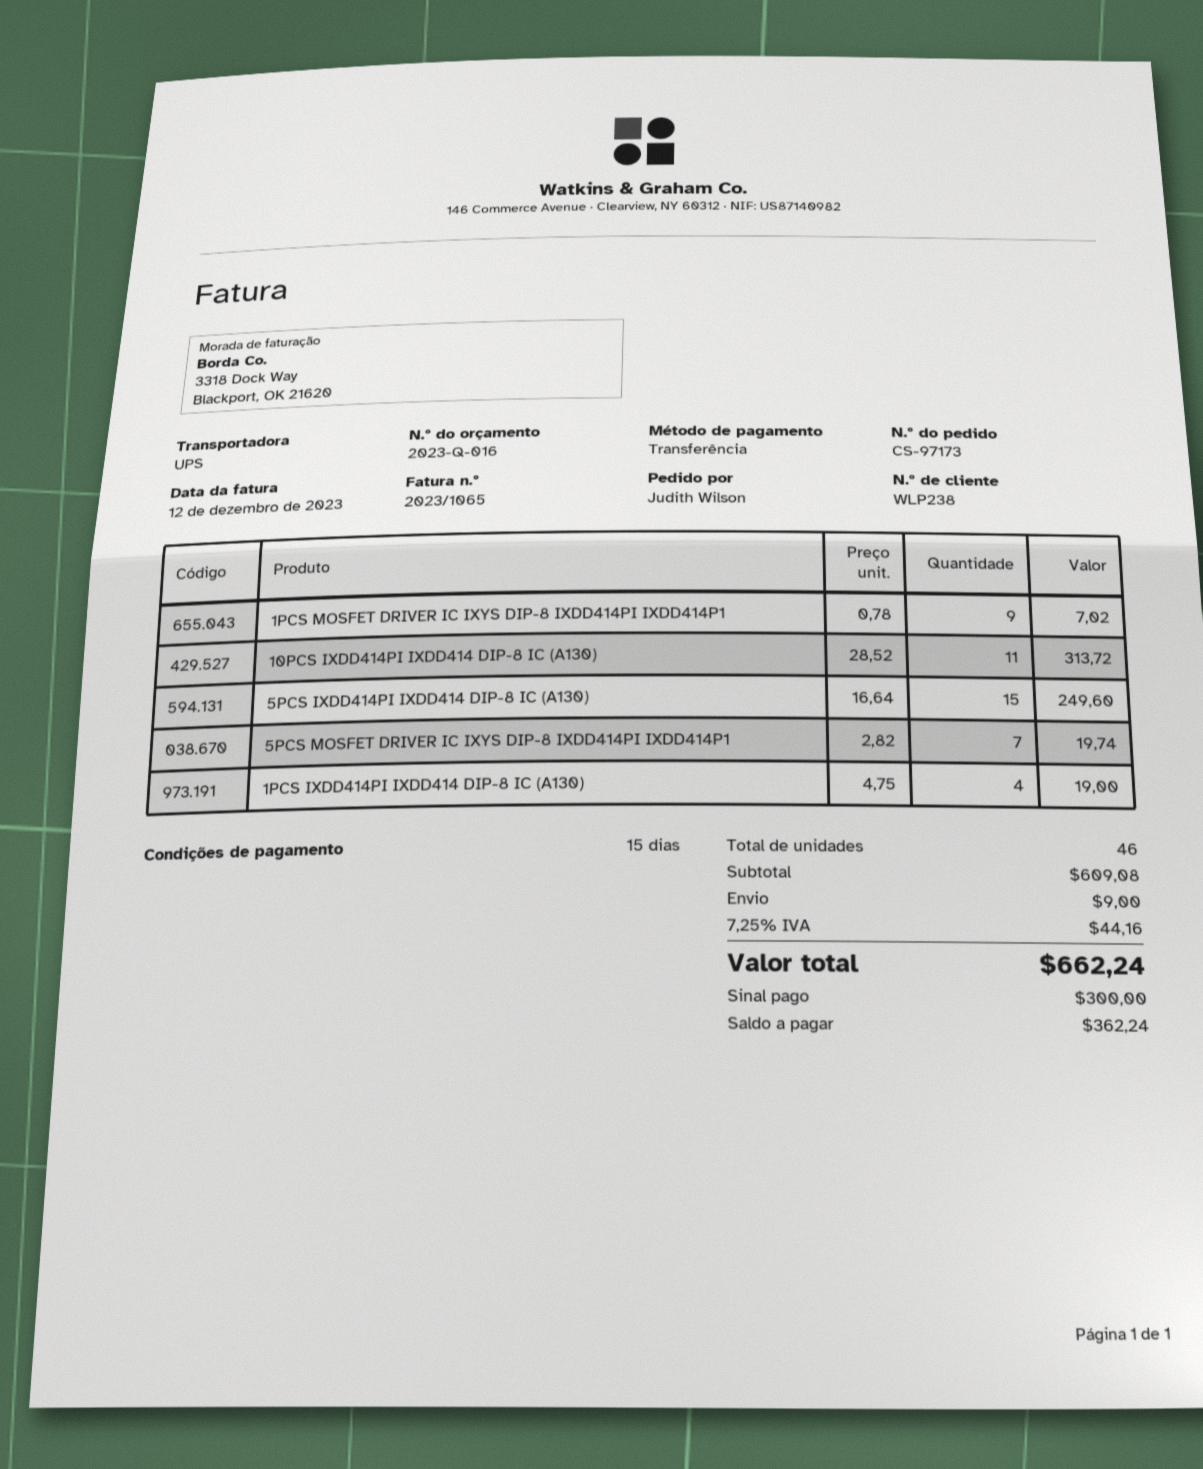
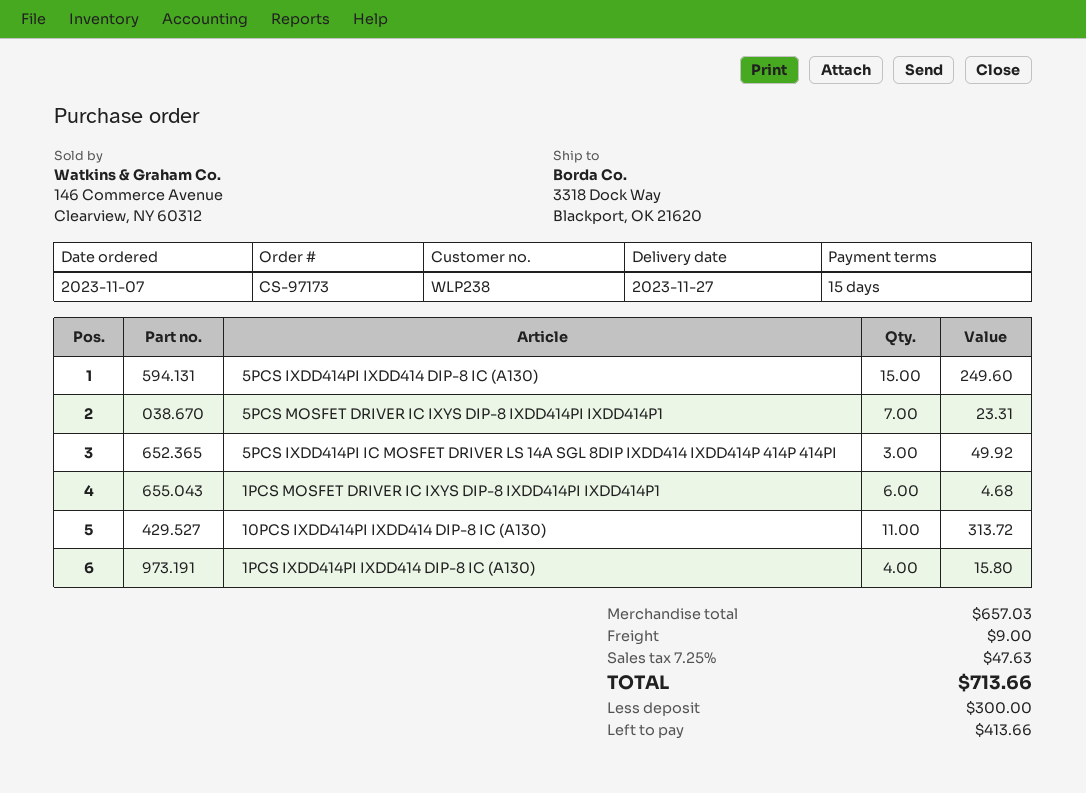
1PCS MOSFET DRIVER IC IXYS DIP-8 IXDD414PI IXDD414P1: 9 for 7.02 -> 6 for 4.68
5PCS MOSFET DRIVER IC IXYS DIP-8 IXDD414PI IXDD414P1: 7 for 19.74 -> 7 for 23.31
1PCS IXDD414PI IXDD414 DIP-8 IC (A130): 4 for 19.00 -> 4 for 15.80
5PCS IXDD414PI IC MOSFET DRIVER LS 14A SGL 8DIP IXDD414 IXDD414P 414P 414PI: none -> 3 for 49.92
subtotal: 609.08 -> 657.03
tax: 7.25% = 44.16 -> 7.25% = 47.63
total: 662.24 -> 713.66
balance: 362.24 -> 413.66

